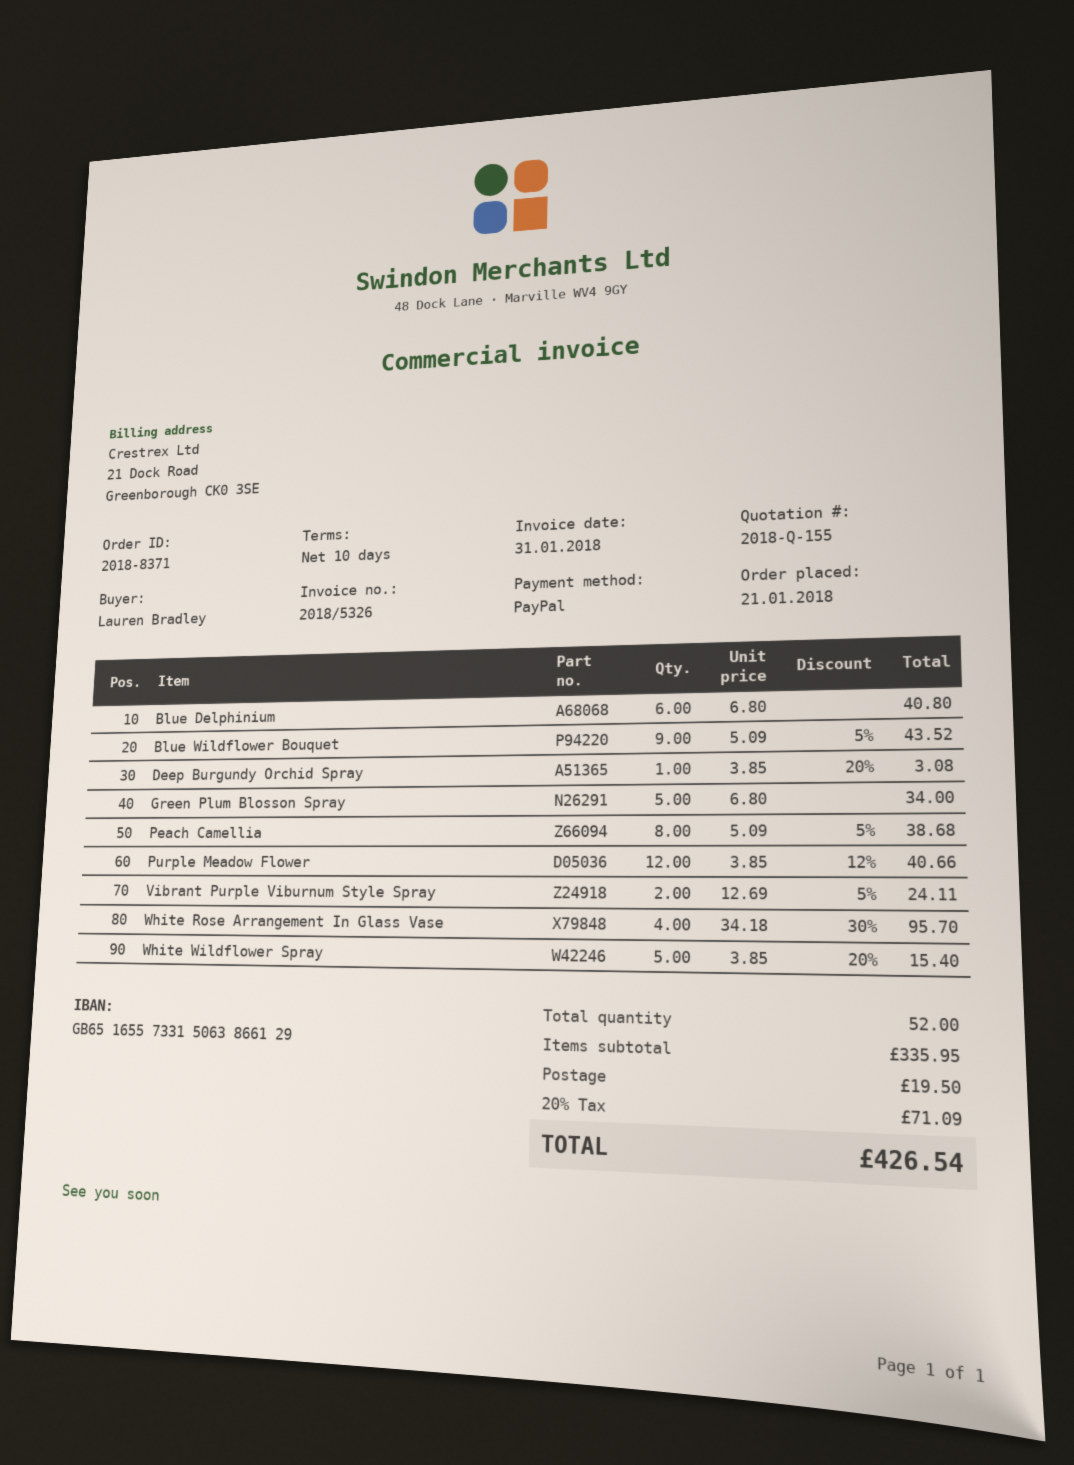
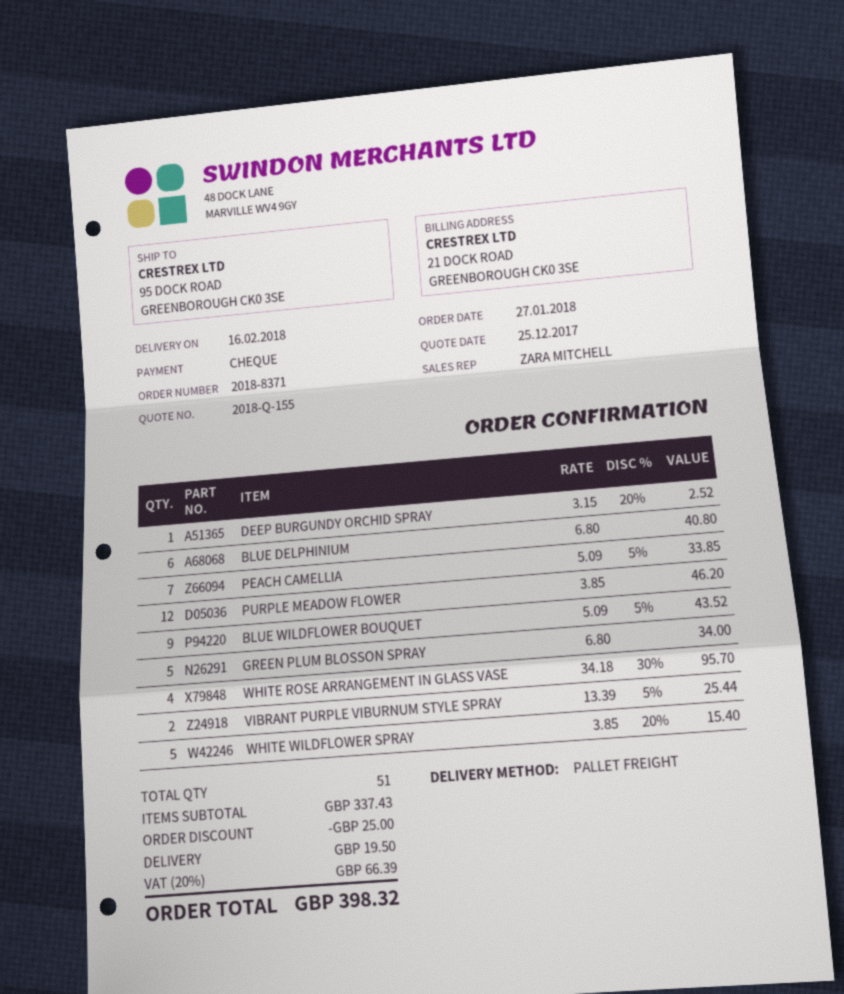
order date: 2018-01-21 -> 2018-01-27
payment method: PayPal -> cheque
Deep Burgundy Orchid Spray: 1 x 3.85 - 20% = 3.08 -> 1 x 3.15 - 20% = 2.52
Peach Camellia: 8 x 5.09 - 5% = 38.68 -> 7 x 5.09 - 5% = 33.85
Purple Meadow Flower: 12 x 3.85 - 12% = 40.66 -> 12 x 3.85 = 46.20
Vibrant Purple Viburnum Style Spray: 2 x 12.69 - 5% = 24.11 -> 2 x 13.39 - 5% = 25.44
total quantity: 52 -> 51
subtotal: 335.95 -> 337.43
discount: none -> 25.00
tax: 20% = 71.09 -> 20% = 66.39
total: 426.54 -> 398.32

